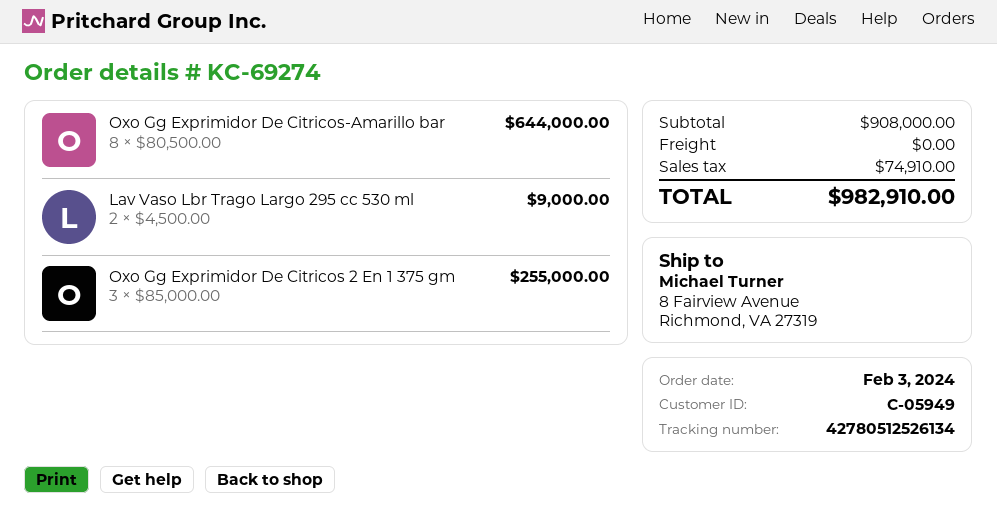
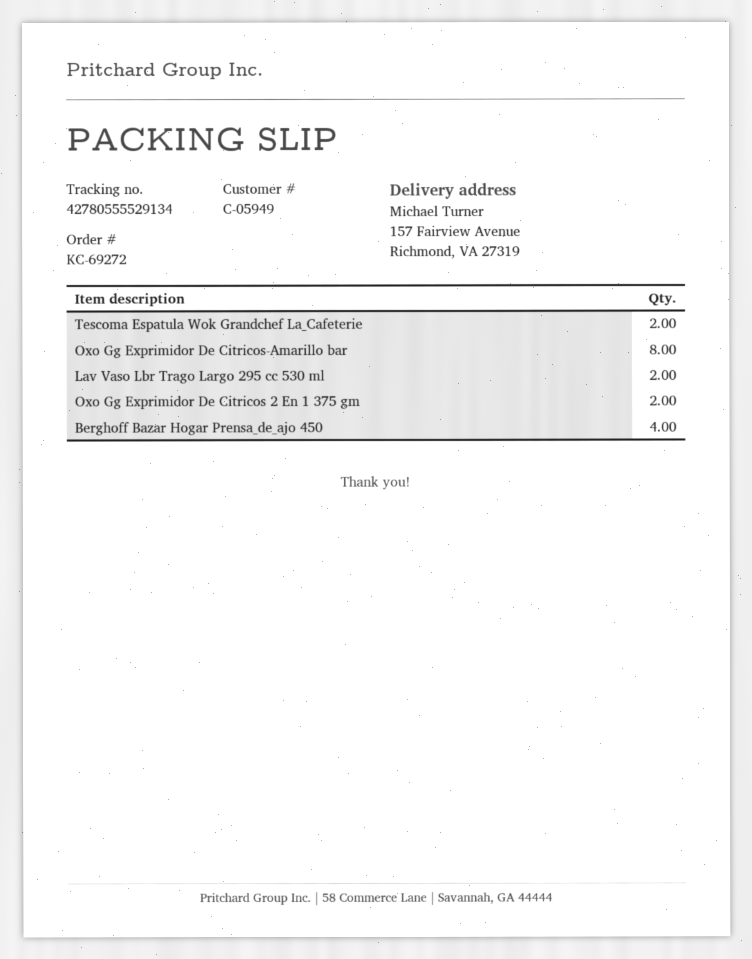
order number: KC-69274 -> KC-69272
tracking number: 42780512526134 -> 42780555529134
ship to: 8 Fairview Avenue, Richmond, VA 27319 -> 157 Fairview Avenue, Richmond, VA 27319
Oxo Gg Exprimidor De Citricos 2 En 1 375 gm: 3 -> 2
Tescoma Espatula Wok Grandchef La_Cafeterie: none -> 2
Berghoff Bazar Hogar Prensa_de_ajo 450: none -> 4

